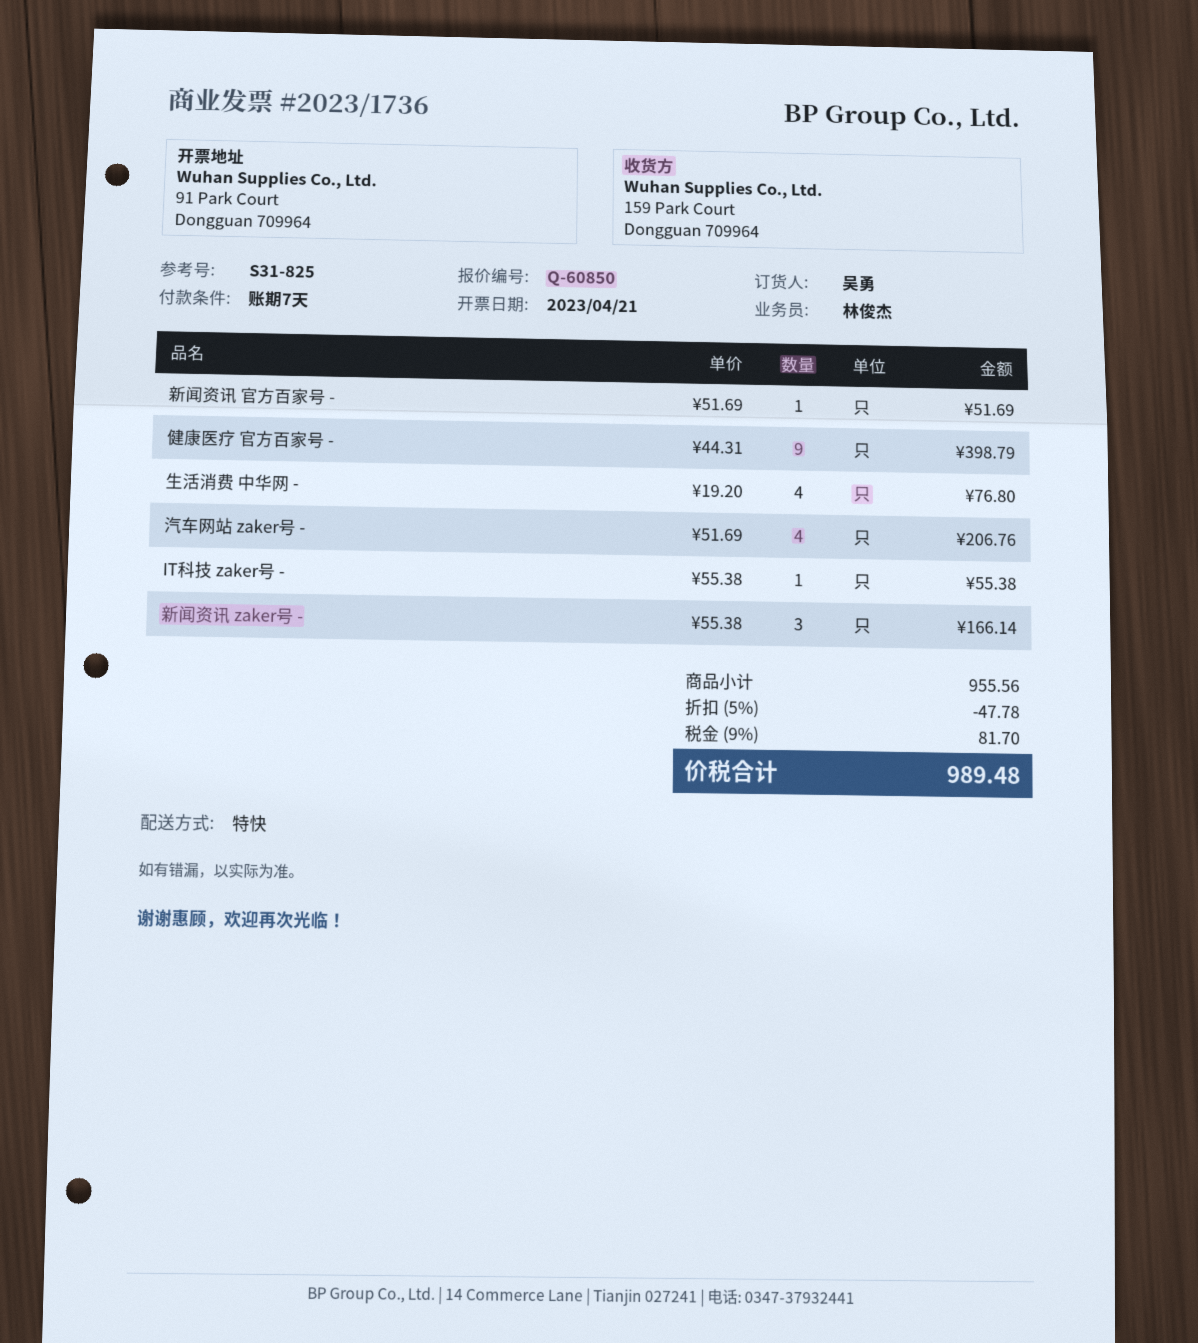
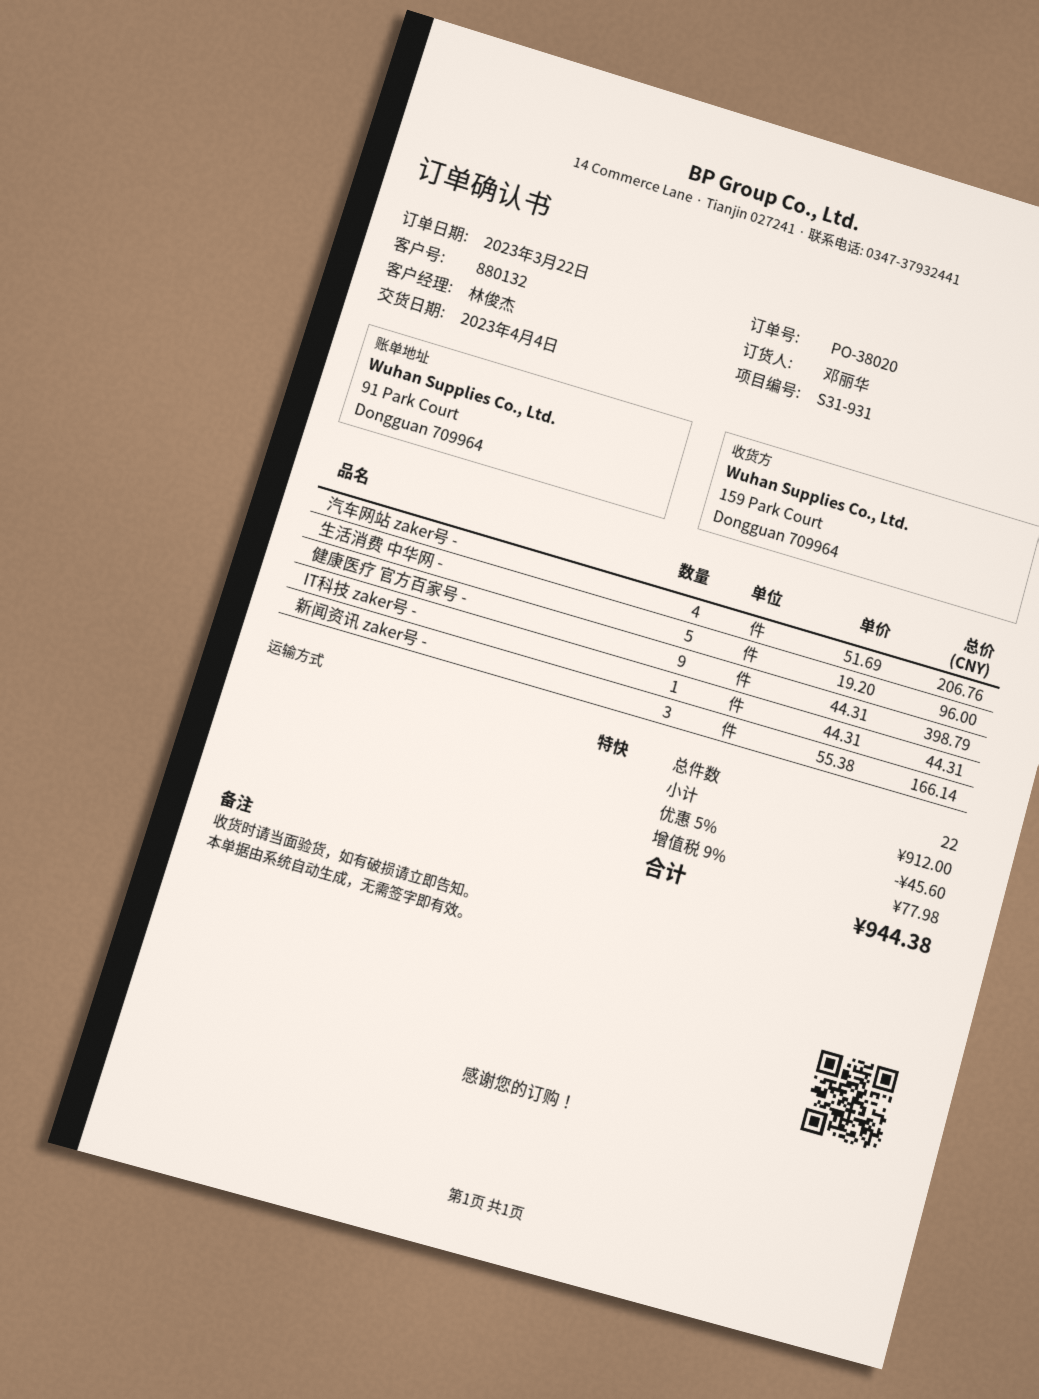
reference: S31-825 -> S31-931
ordered by: 吴勇 -> 邓丽华
新闻资讯 官方百家号 -: 1 x 51.69 = 51.69 -> none
生活消费 中华网 -: 4 x 19.20 = 76.80 -> 5 x 19.20 = 96.00
IT科技 zaker号 -: 1 x 55.38 = 55.38 -> 1 x 44.31 = 44.31
subtotal: 955.56 -> 912.00
discount: 5% = 47.78 -> 5% = 45.60
tax: 9% = 81.70 -> 9% = 77.98
total: 989.48 -> 944.38

